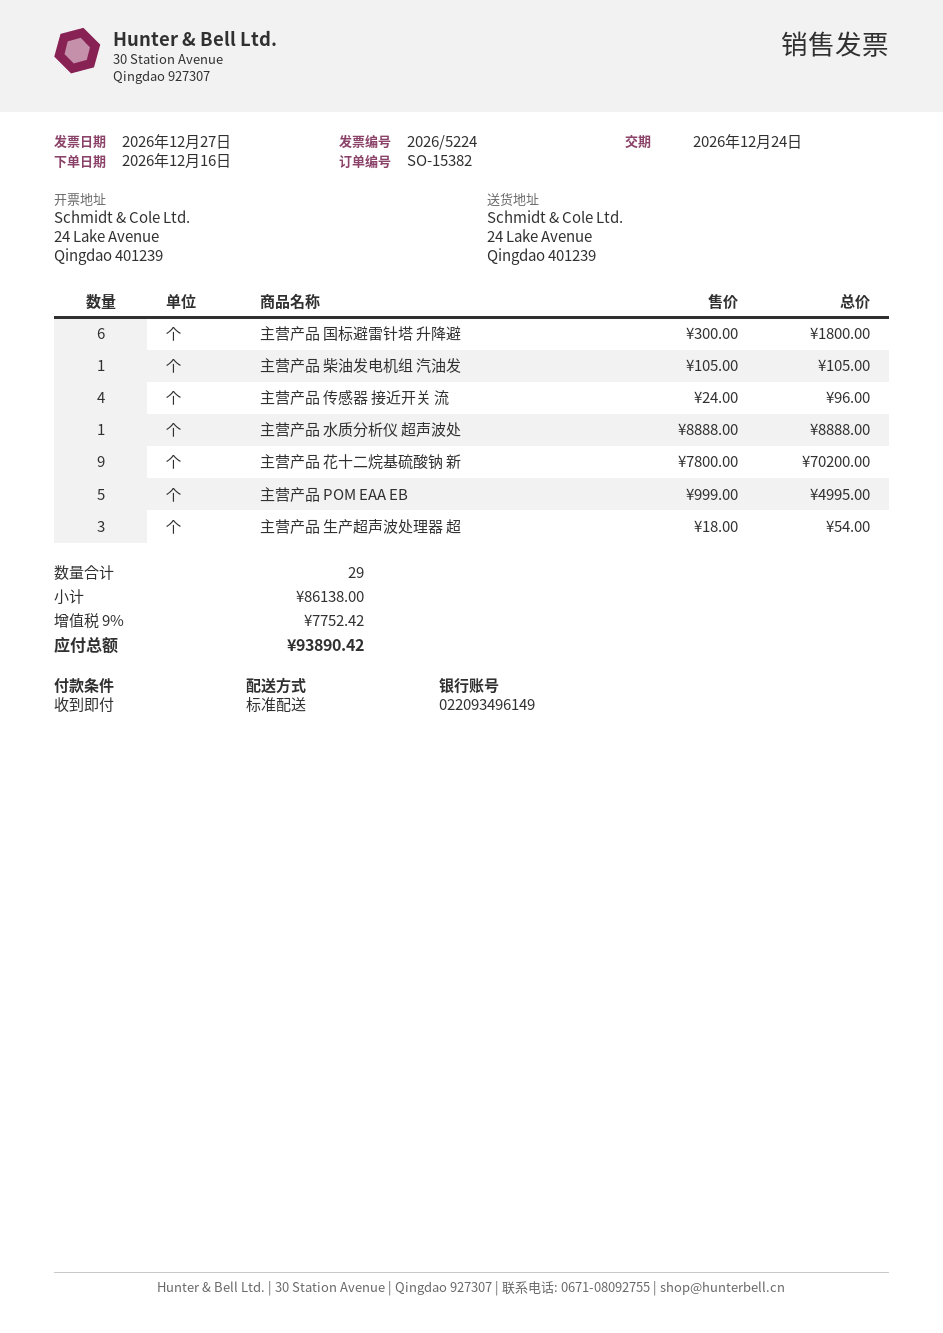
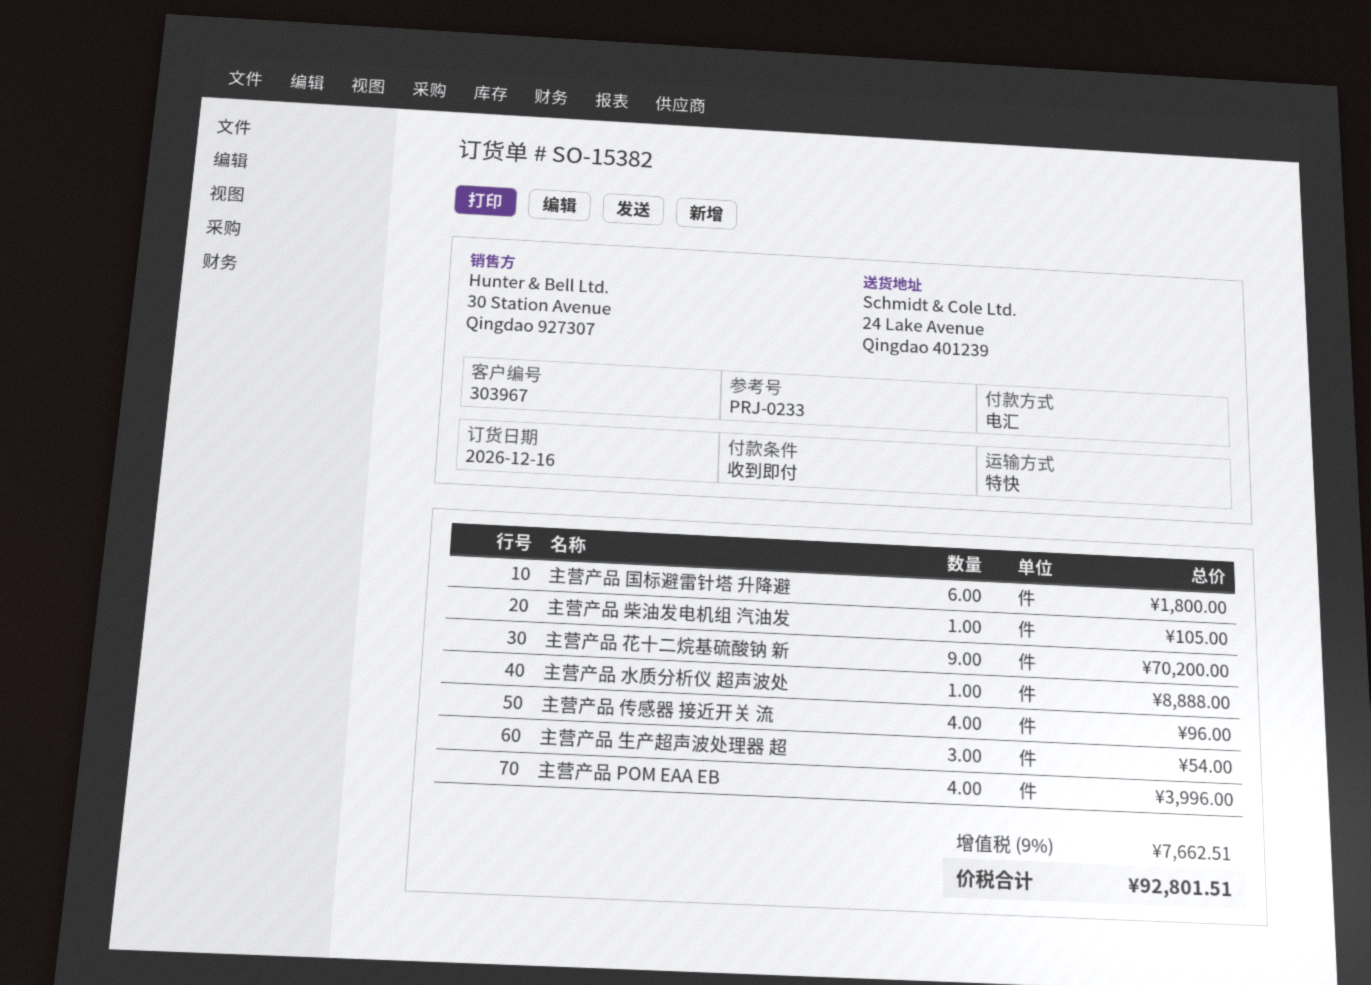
shipping method: standard -> express
主营产品 POM EAA EB: 5 for 4995.00 -> 4 for 3996.00
tax: 9% = 7752.42 -> 9% = 7662.51
total: 93890.42 -> 92801.51

